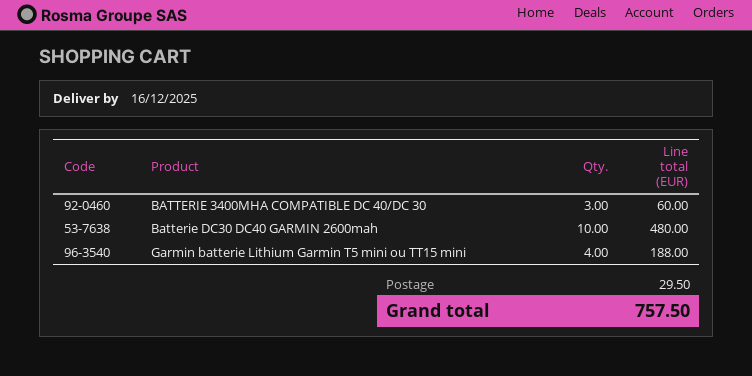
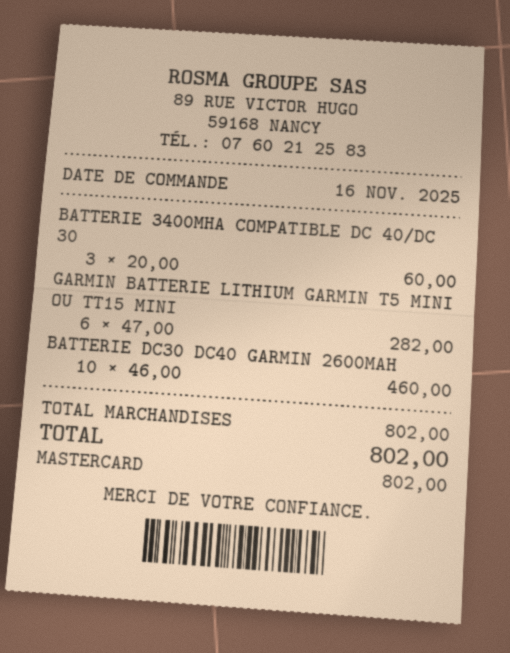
Batterie DC30 DC40 GARMIN 2600mah: 10 for 480.00 -> 10 for 460.00
Garmin batterie Lithium Garmin T5 mini ou TT15 mini: 4 for 188.00 -> 6 for 282.00
shipping: 29.50 -> none
total: 757.50 -> 802.00

